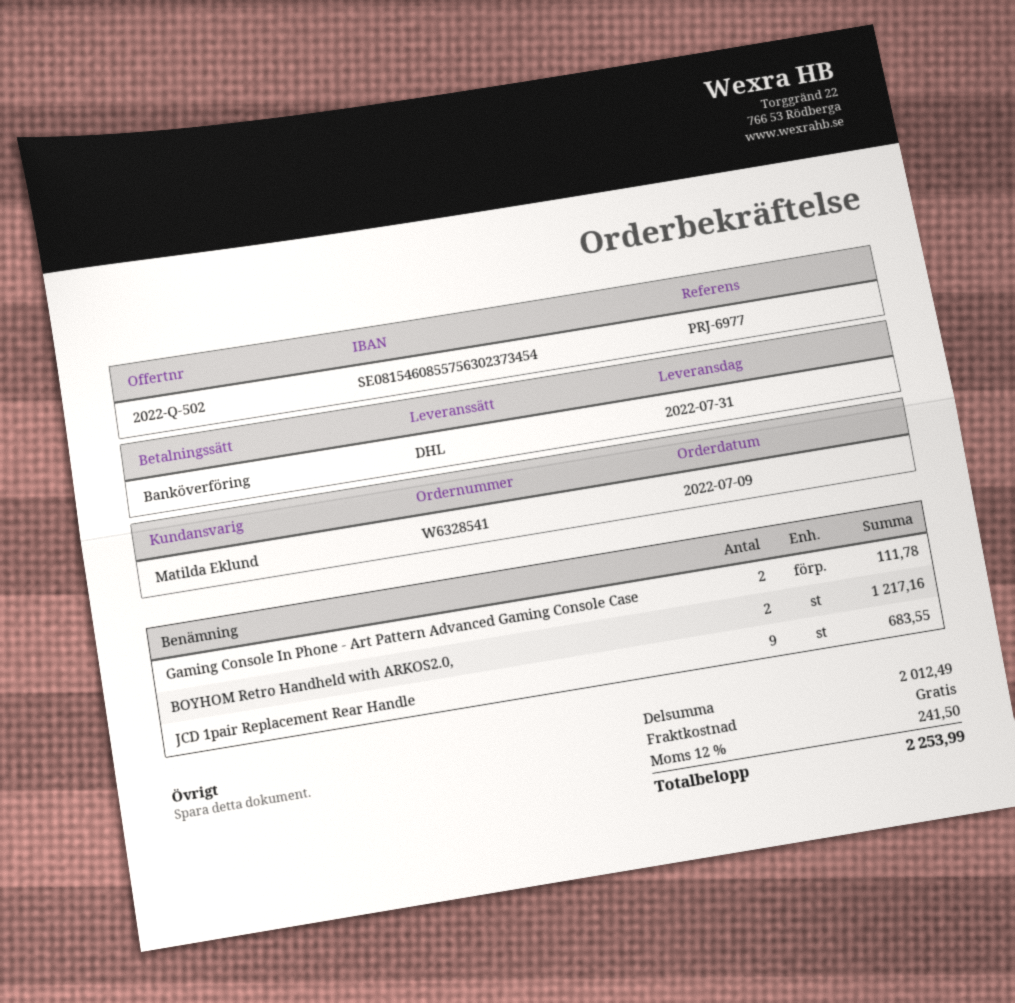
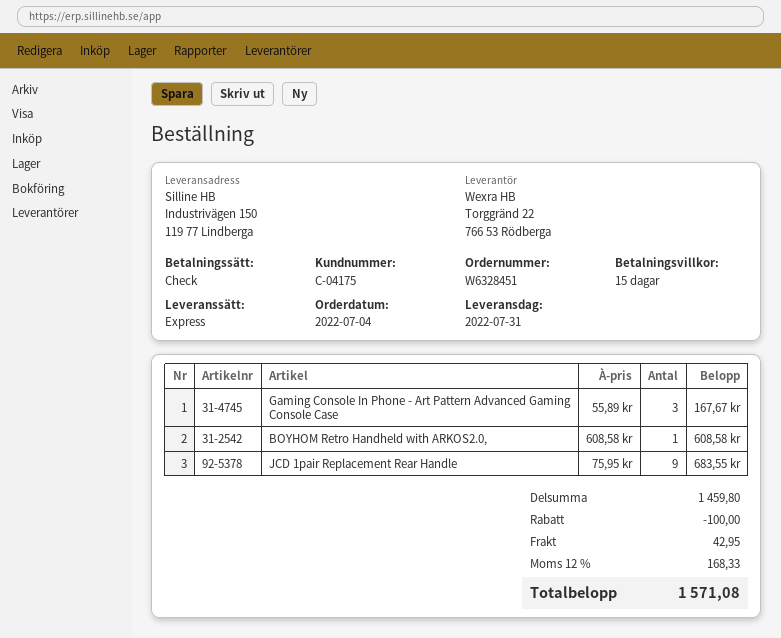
order number: W6328541 -> W6328451
order date: 2022-07-09 -> 2022-07-04
payment method: bank transfer -> cheque
shipping method: DHL -> express
Gaming Console In Phone - Art Pattern Advanced Gaming Console Case: 2 for 111.78 -> 3 for 167.67
BOYHOM Retro Handheld with ARKOS2.0,: 2 for 1217.16 -> 1 for 608.58
subtotal: 2012.49 -> 1459.80
discount: none -> 100.00
shipping: 0.00 -> 42.95
tax: 12% = 241.50 -> 12% = 168.33
total: 2253.99 -> 1571.08

